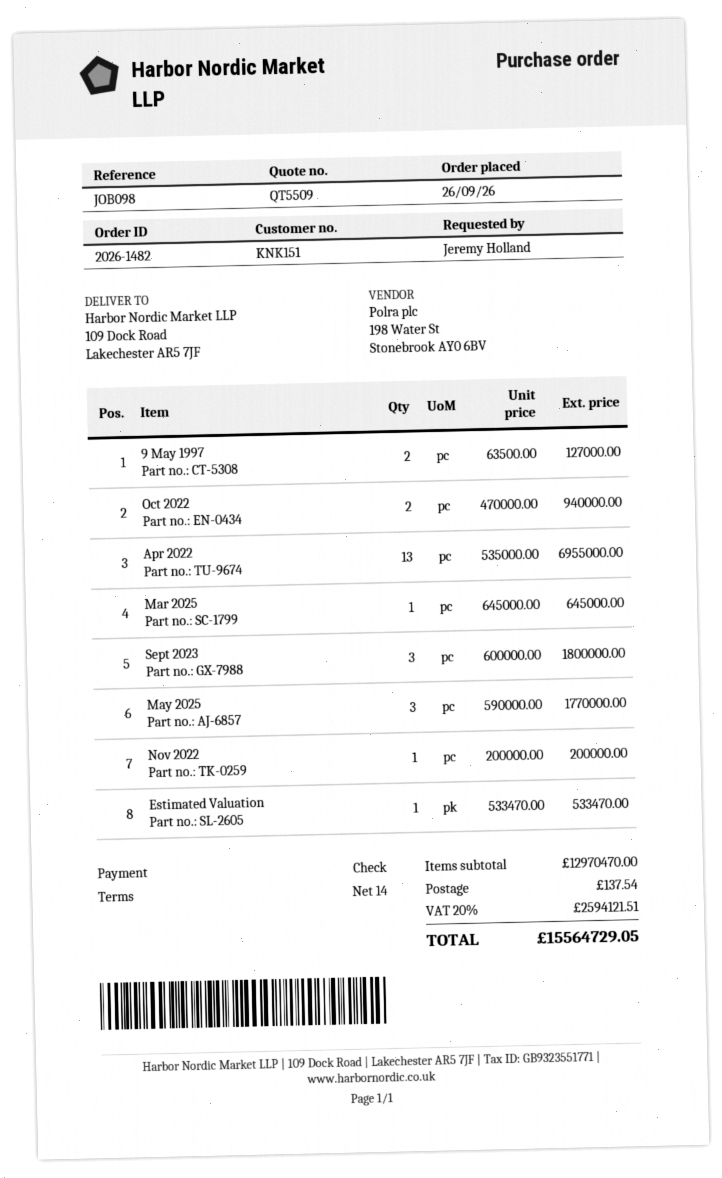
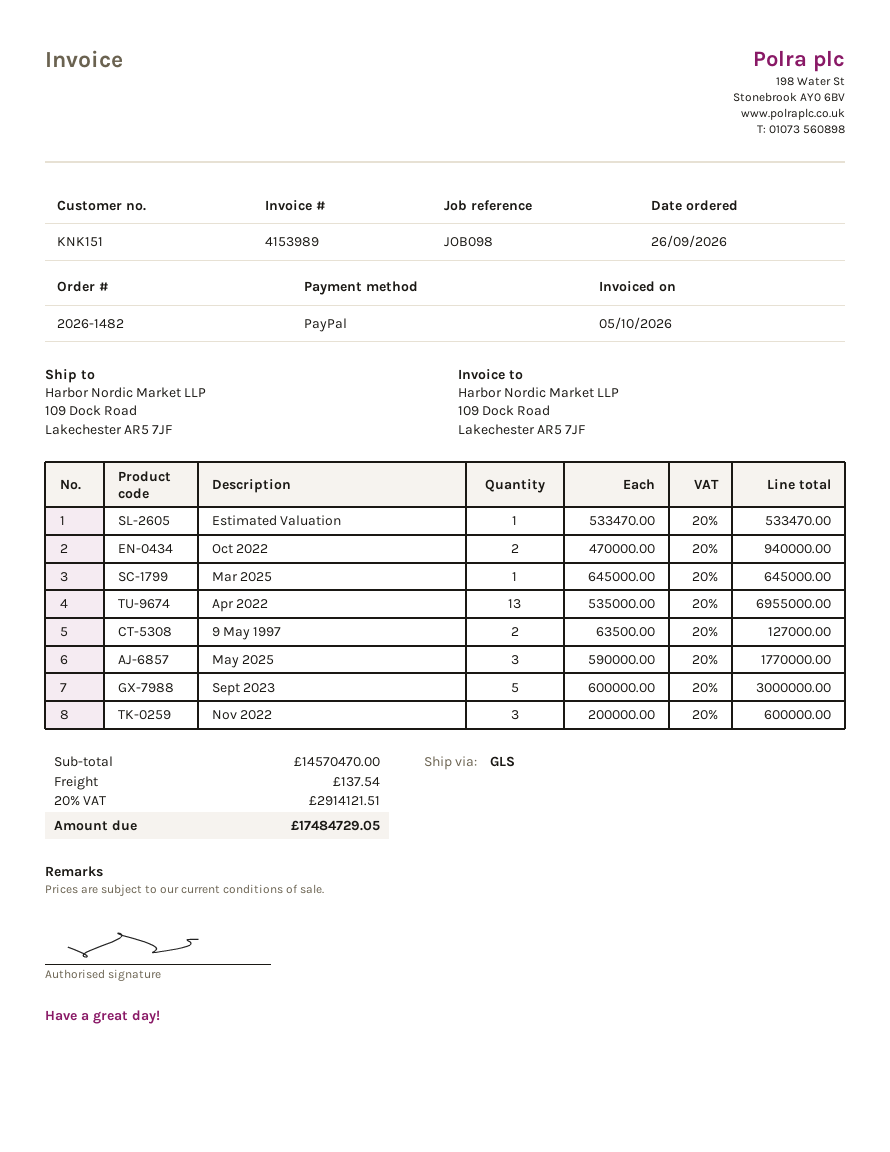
payment method: cheque -> PayPal
Sept 2023: 3 x 600000.00 = 1800000.00 -> 5 x 600000.00 = 3000000.00
Nov 2022: 1 x 200000.00 = 200000.00 -> 3 x 200000.00 = 600000.00
subtotal: 12970470.00 -> 14570470.00
tax: 20% = 2594121.51 -> 20% = 2914121.51
total: 15564729.05 -> 17484729.05

